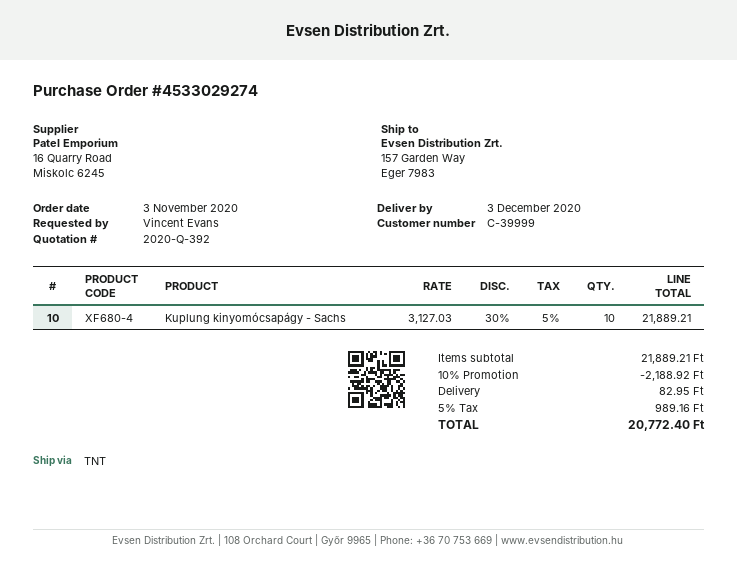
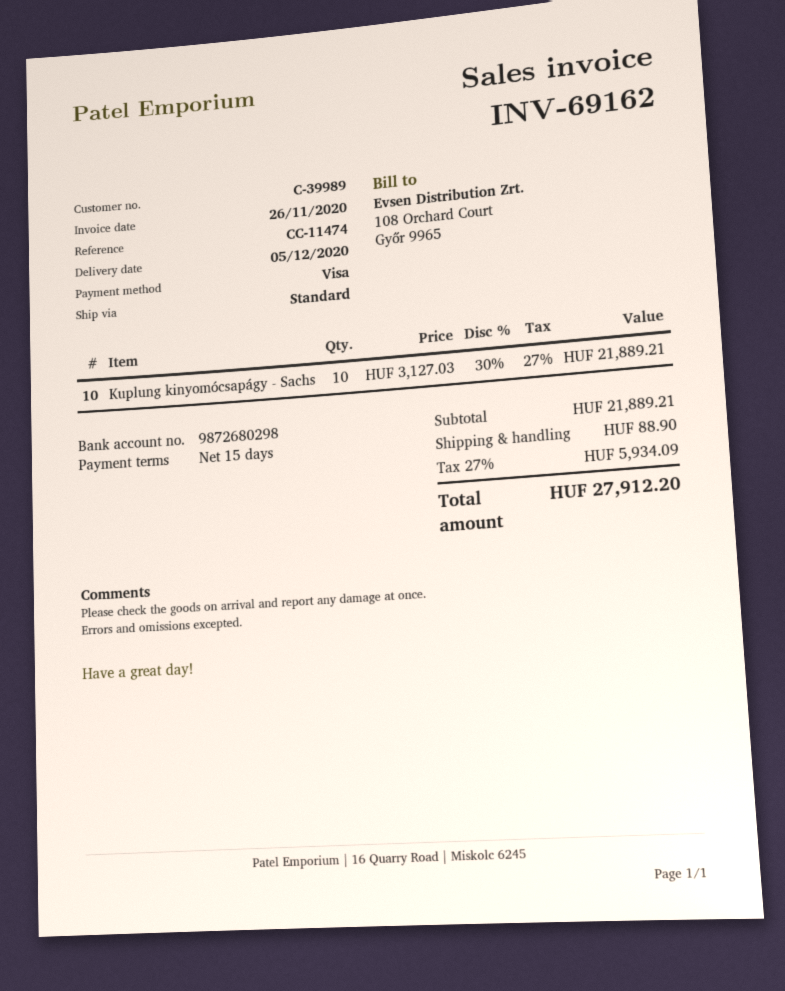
delivery date: 2020-12-03 -> 2020-12-05
customer number: C-39999 -> C-39989
shipping method: TNT -> standard
discount: 10% = 2188.92 -> none
shipping: 82.95 -> 88.90
tax: 5% = 989.16 -> 27% = 5934.09
total: 20772.40 -> 27912.20

